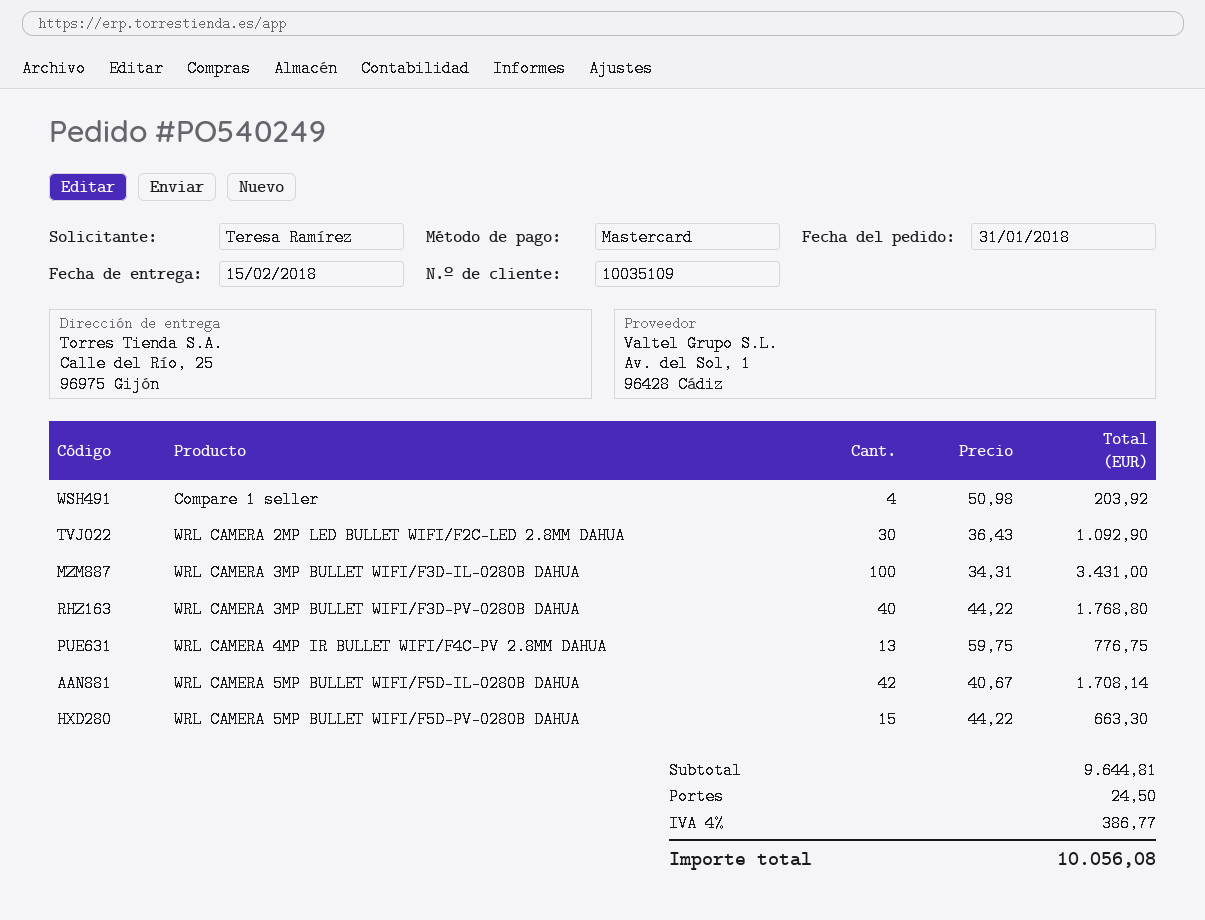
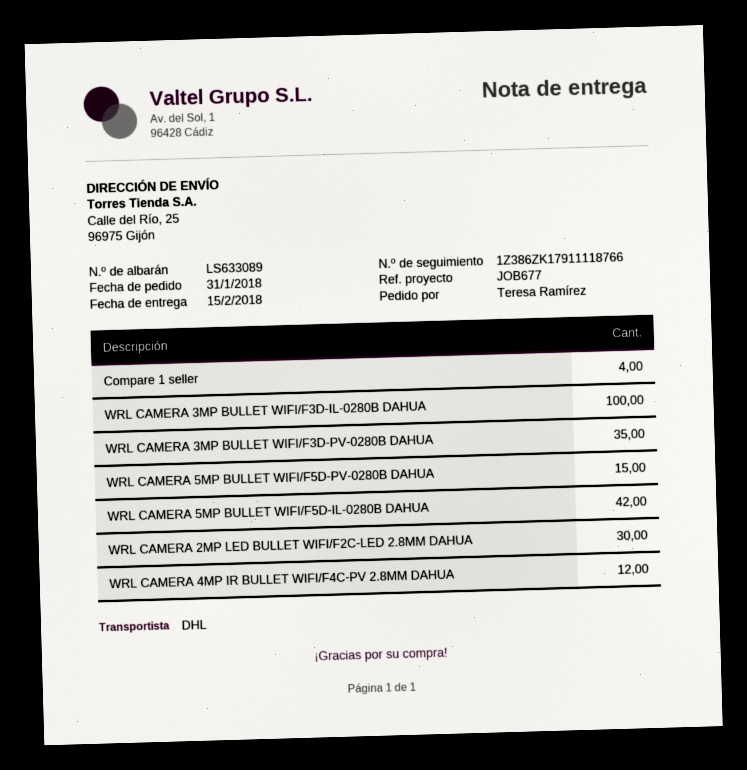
WRL CAMERA 3MP BULLET WIFI/F3D-PV-0280B DAHUA: 40 -> 35
WRL CAMERA 4MP IR BULLET WIFI/F4C-PV 2.8MM DAHUA: 13 -> 12

